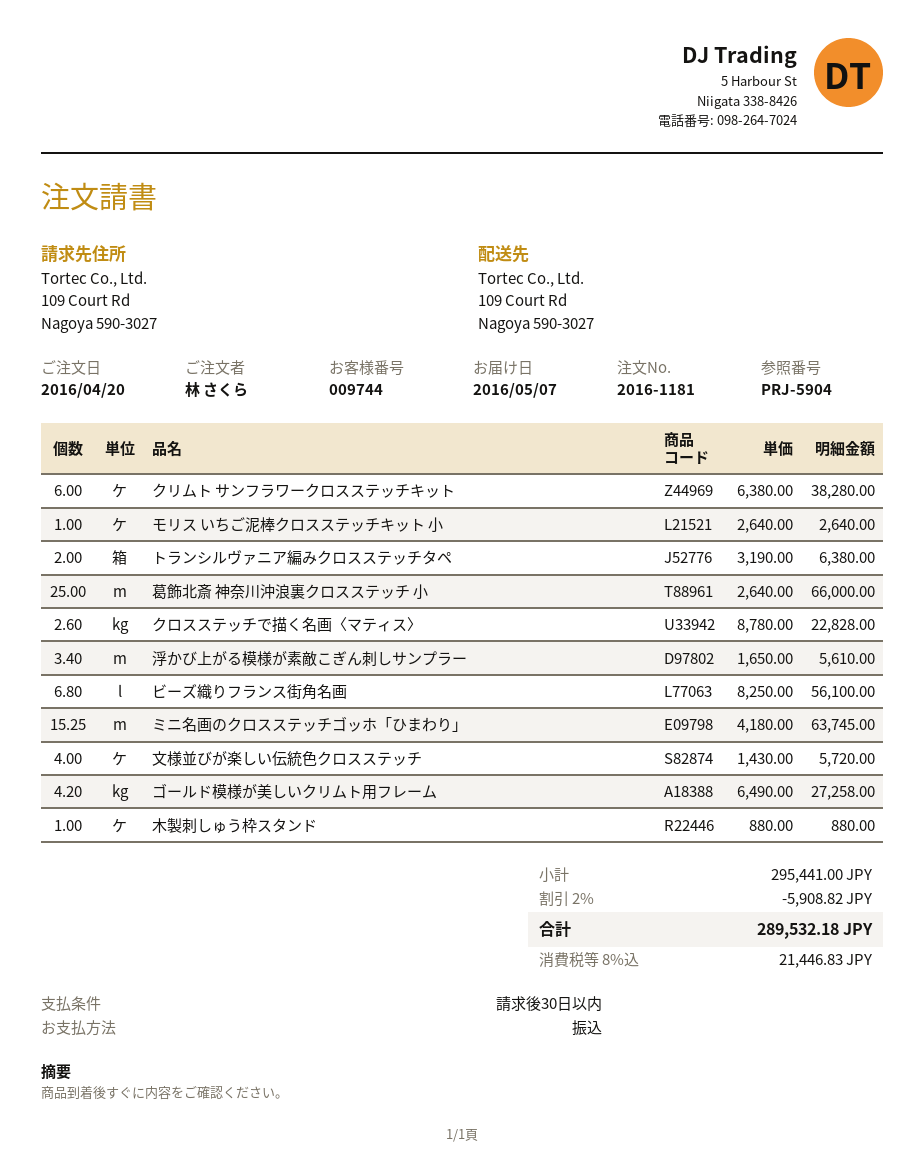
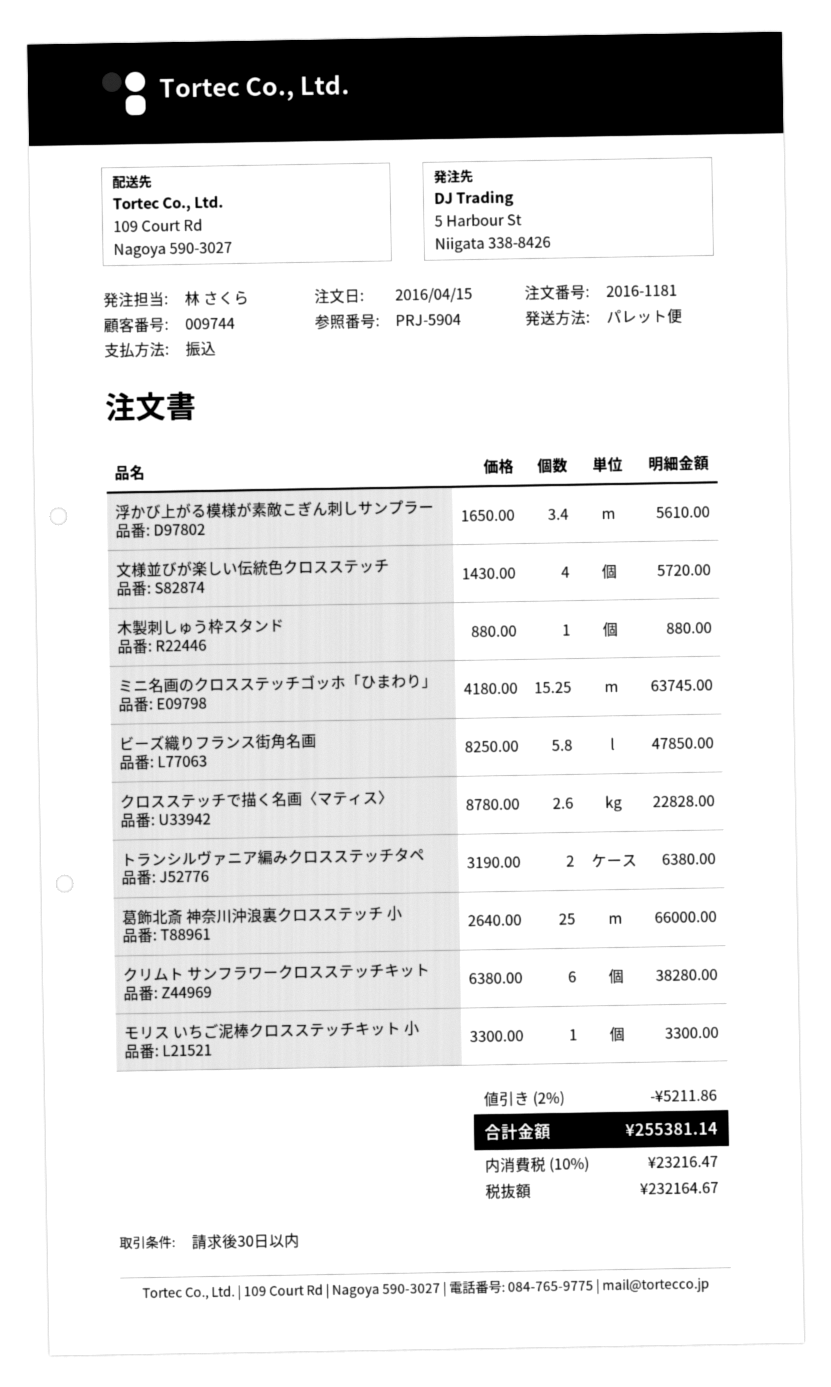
order date: 2016-04-20 -> 2016-04-15
モリス いちご泥棒クロスステッチキット 小: 1 x 2640.00 = 2640.00 -> 1 x 3300.00 = 3300.00
ビーズ織りフランス街角名画: 6.8 x 8250.00 = 56100.00 -> 5.8 x 8250.00 = 47850.00
ゴールド模様が美しいクリムト用フレーム: 4.2 x 6490.00 = 27258.00 -> none
discount: 2% = 5908.82 -> 2% = 5211.86
tax: 8% = 21446.83 -> 10% = 23216.47
total: 289532.18 -> 255381.14

